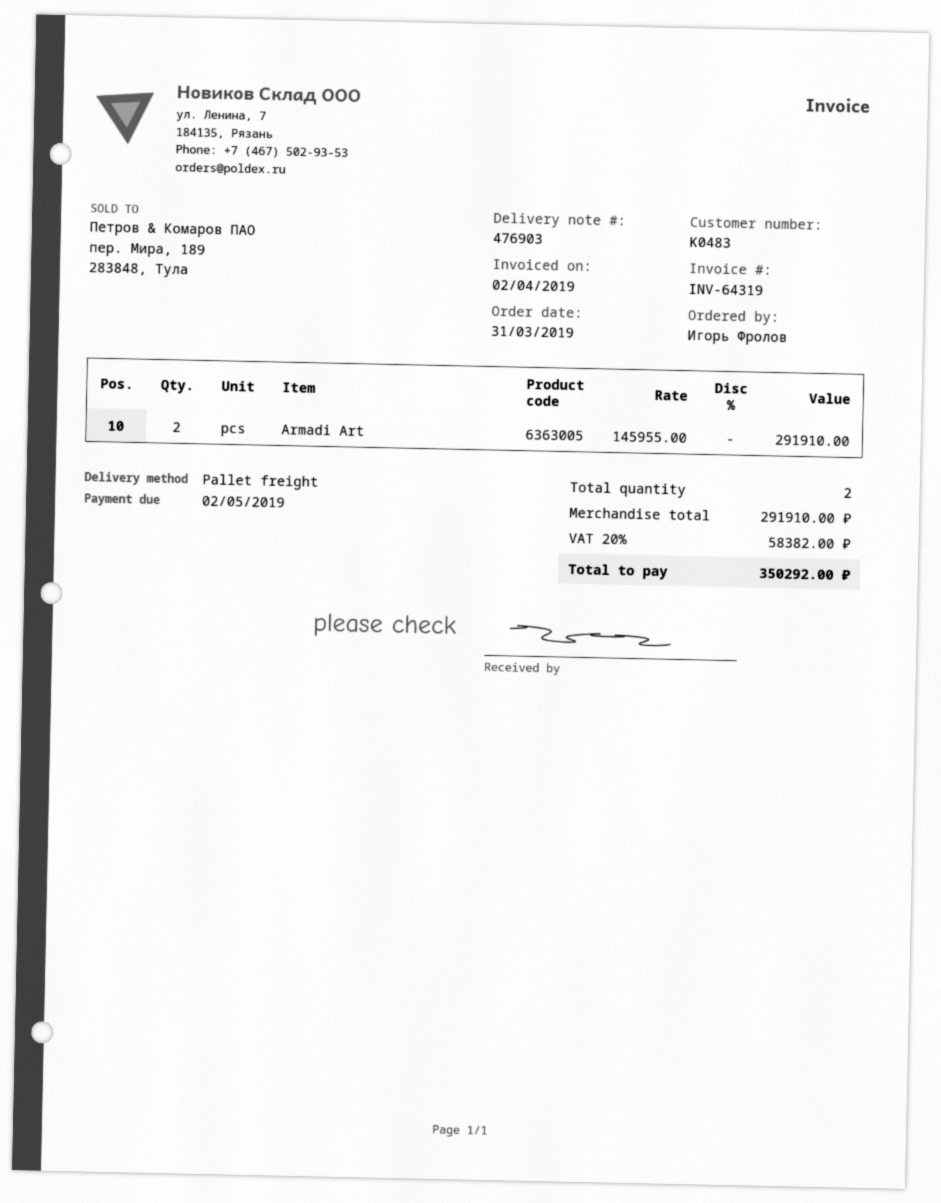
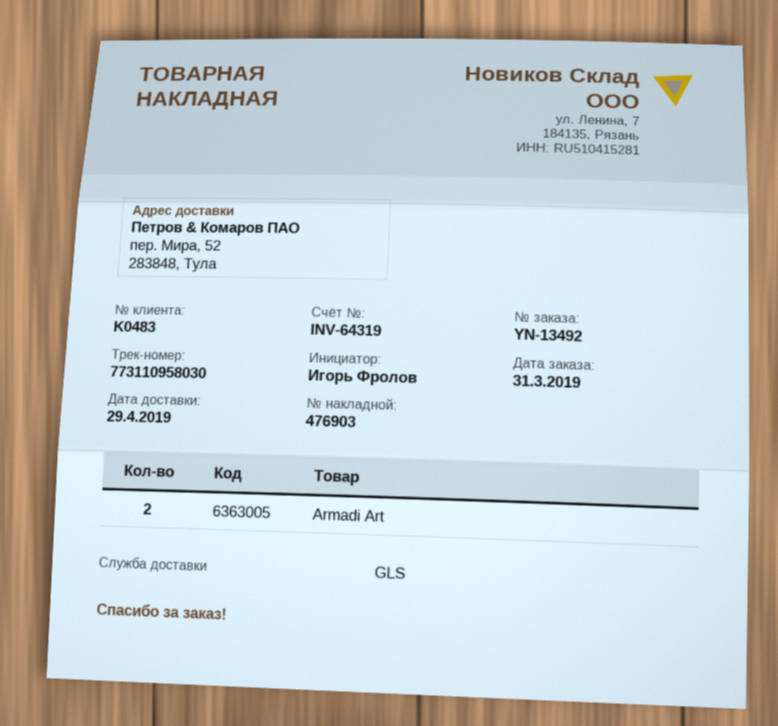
shipping method: pallet freight -> GLS

